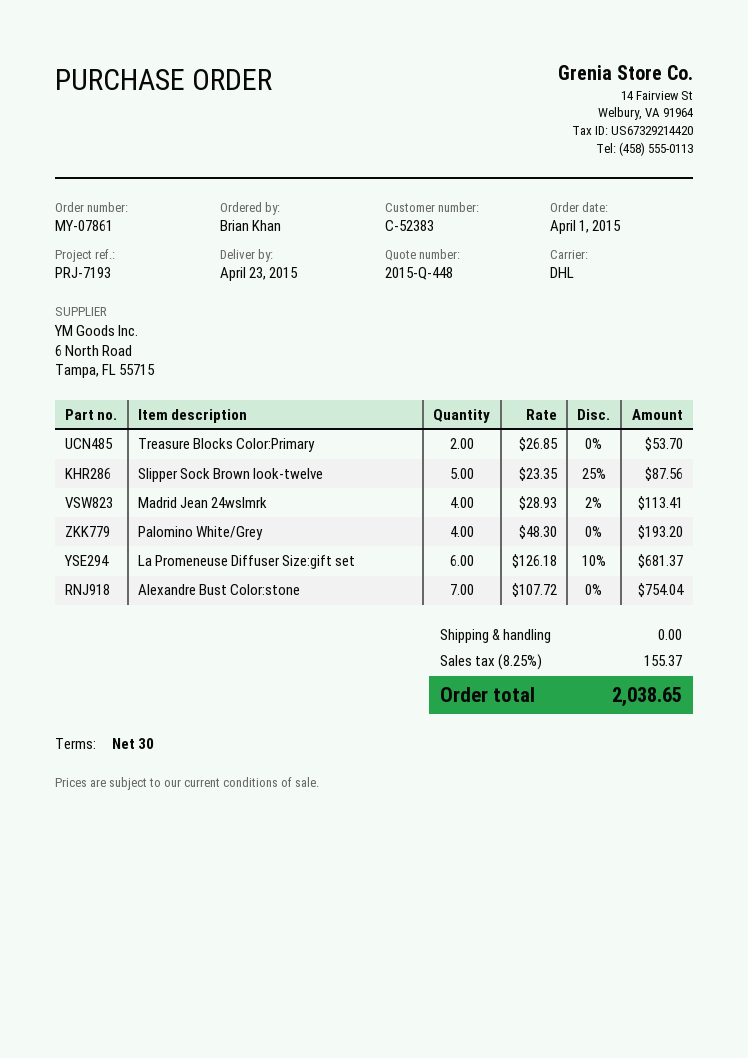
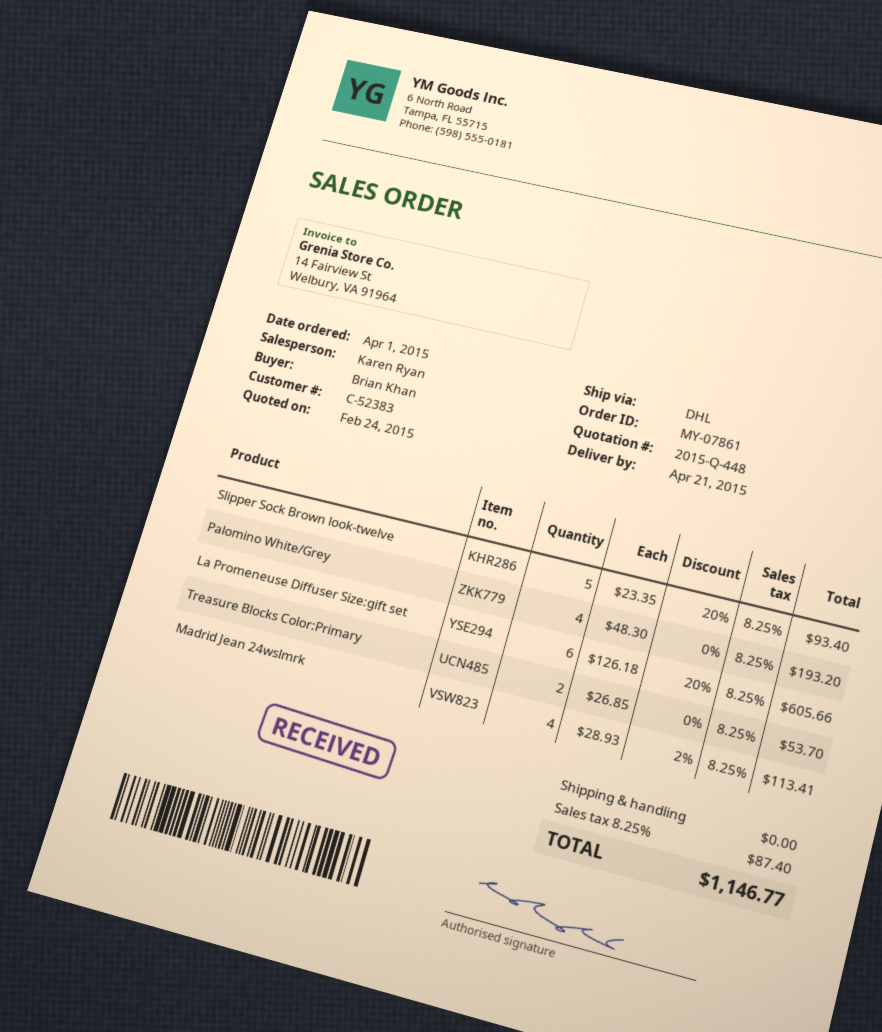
delivery date: 2015-04-23 -> 2015-04-21
Slipper Sock Brown look-twelve: 5 x 23.35 - 25% = 87.56 -> 5 x 23.35 - 20% = 93.40
La Promeneuse Diffuser Size:gift set: 6 x 126.18 - 10% = 681.37 -> 6 x 126.18 - 20% = 605.66
Alexandre Bust Color:stone: 7 x 107.72 = 754.04 -> none
tax: 8.25% = 155.37 -> 8.25% = 87.40
total: 2038.65 -> 1146.77

